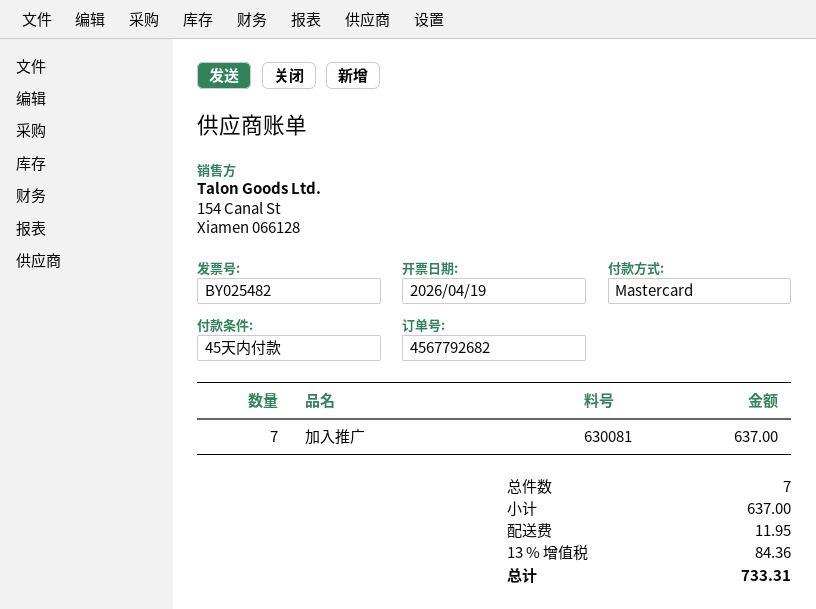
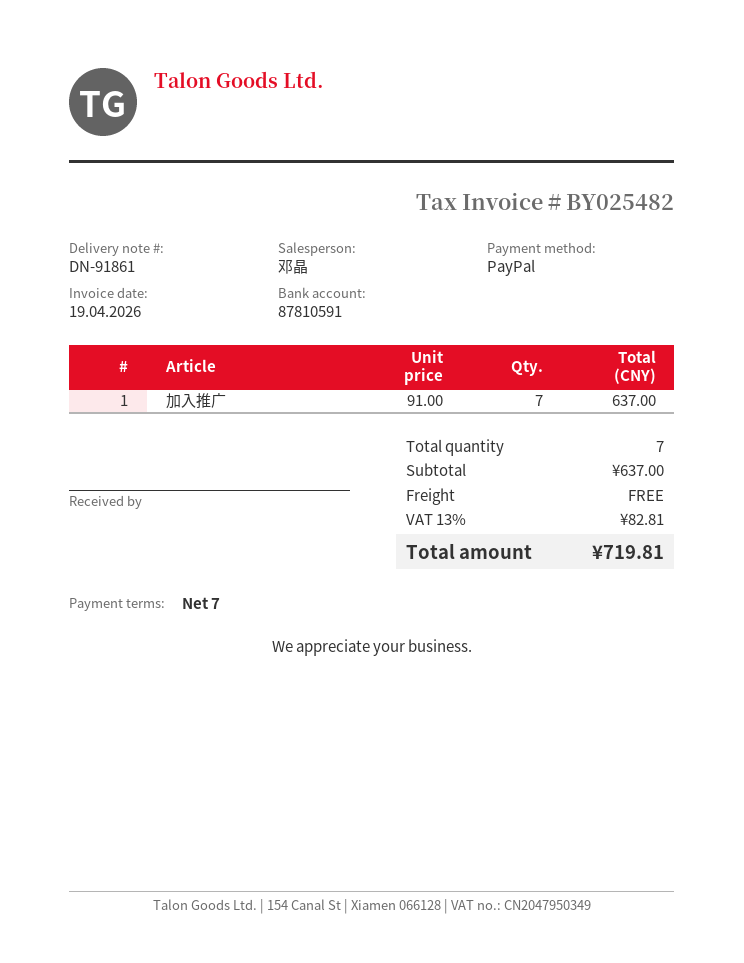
payment terms: 45 days -> 7 days
payment method: Mastercard -> PayPal
shipping: 11.95 -> 0.00
tax: 13% = 84.36 -> 13% = 82.81
total: 733.31 -> 719.81

